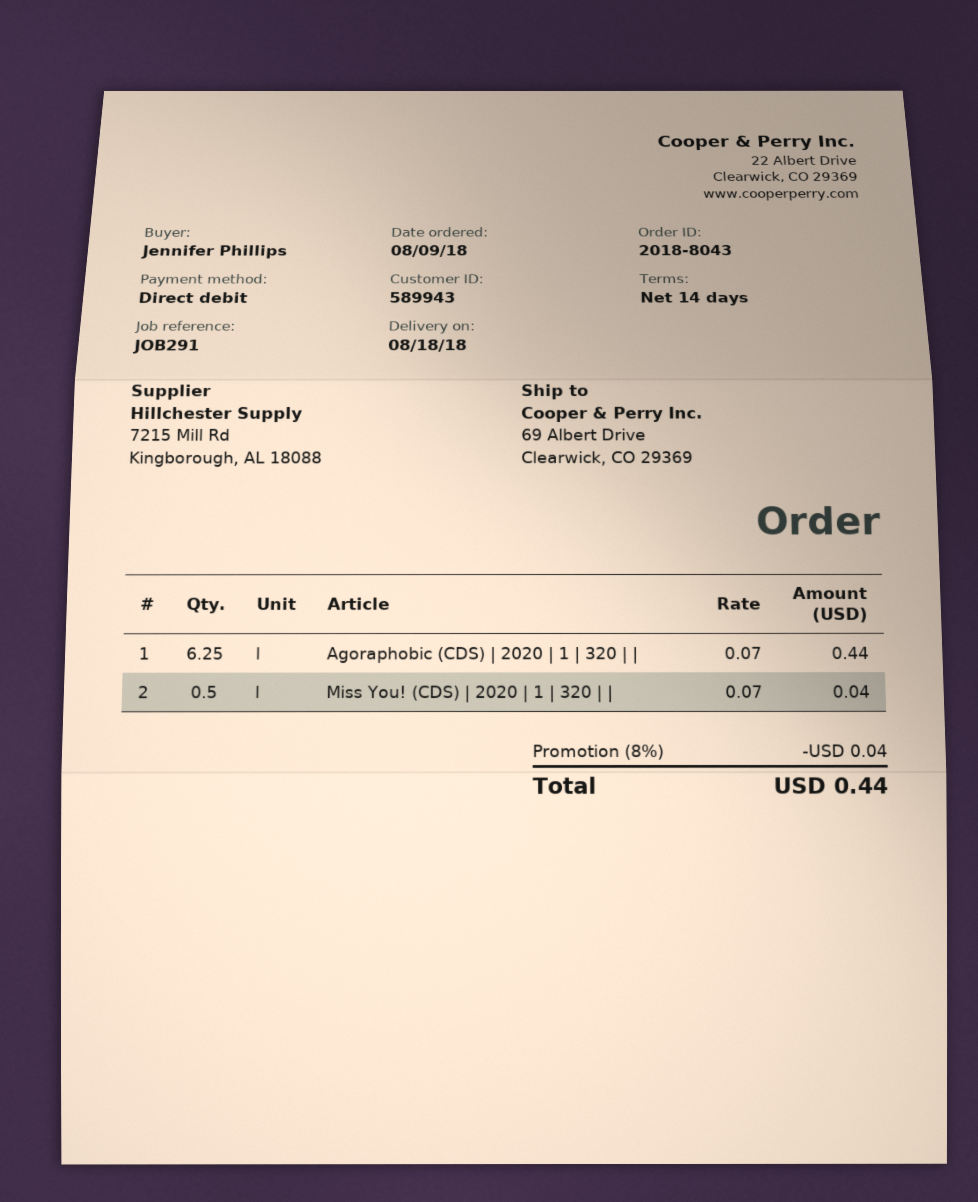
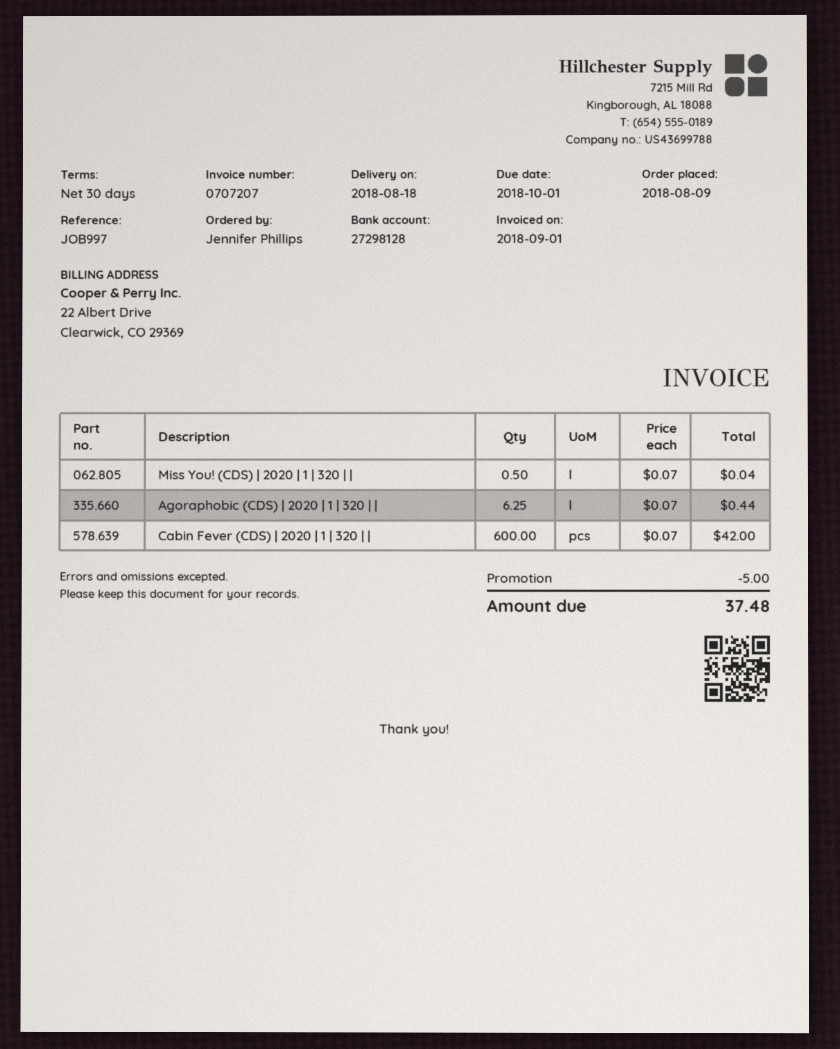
payment terms: 14 days -> 30 days
reference: JOB291 -> JOB997
Cabin Fever (CDS) | 2020 | 1 | 320 | |: none -> 600 x 0.07 = 42.00
discount: 0.04 -> 5.00
total: 0.44 -> 37.48

